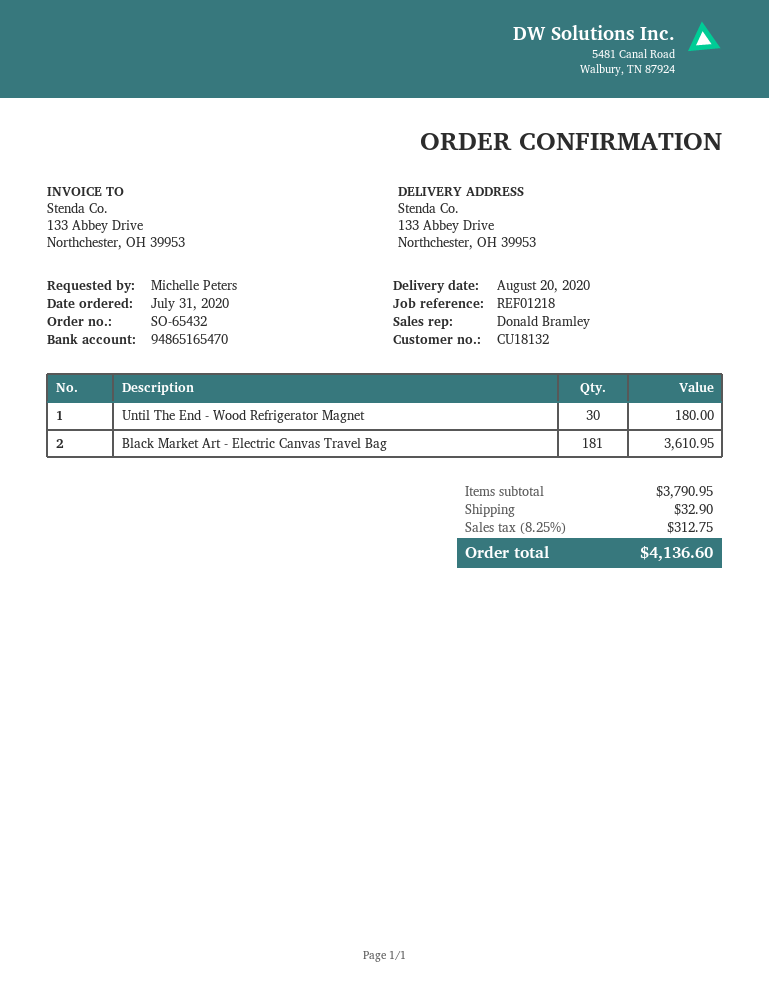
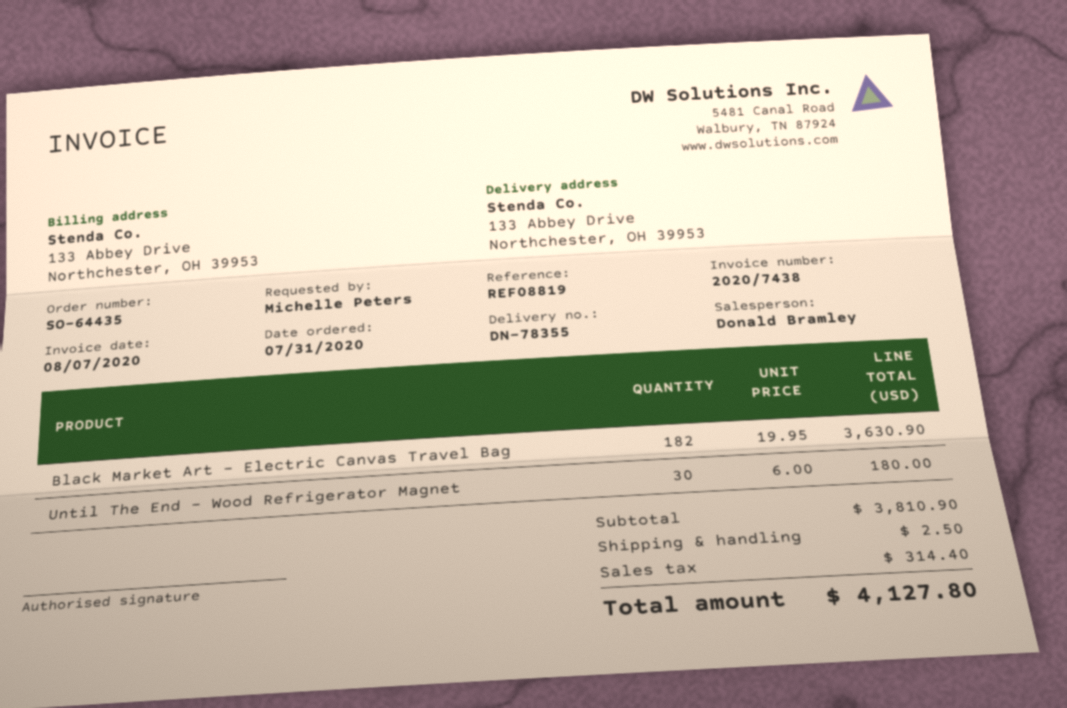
order number: SO-65432 -> SO-64435
reference: REF01218 -> REF08819
Black Market Art - Electric Canvas Travel Bag: 181 for 3610.95 -> 182 for 3630.90
subtotal: 3790.95 -> 3810.90
shipping: 32.90 -> 2.50
tax: 312.75 -> 314.40
total: 4136.60 -> 4127.80

